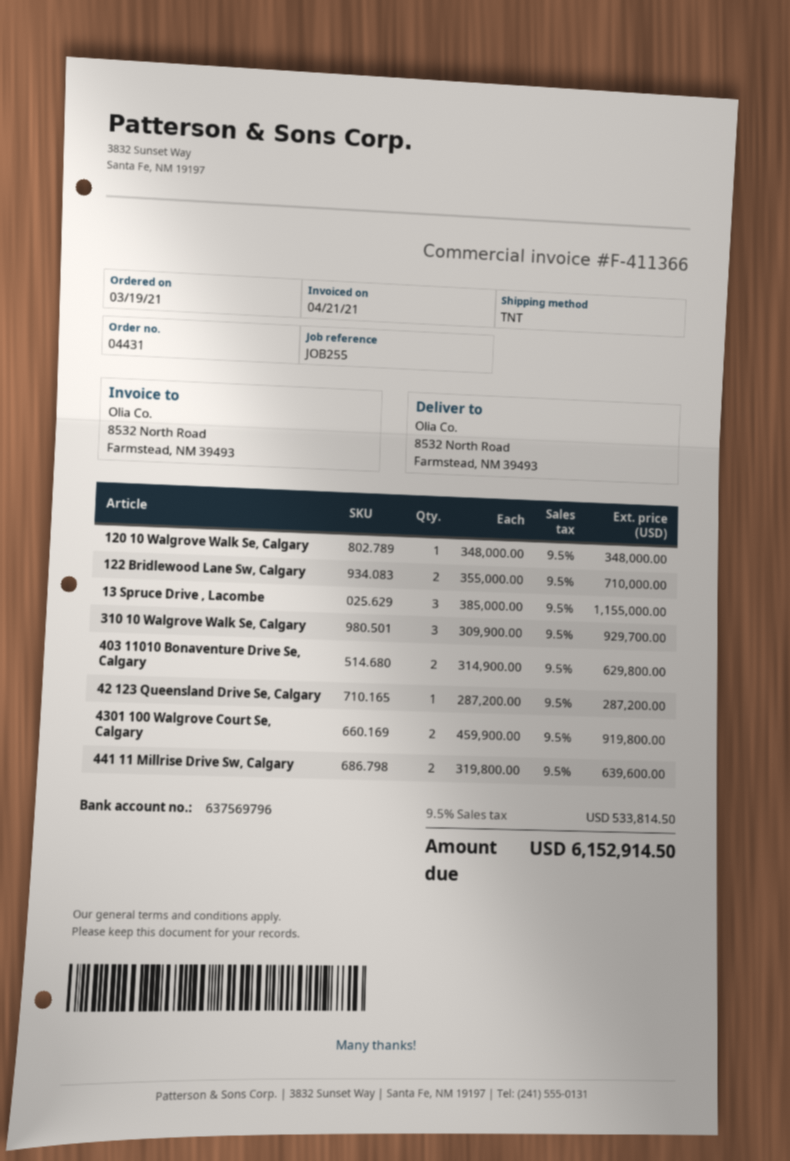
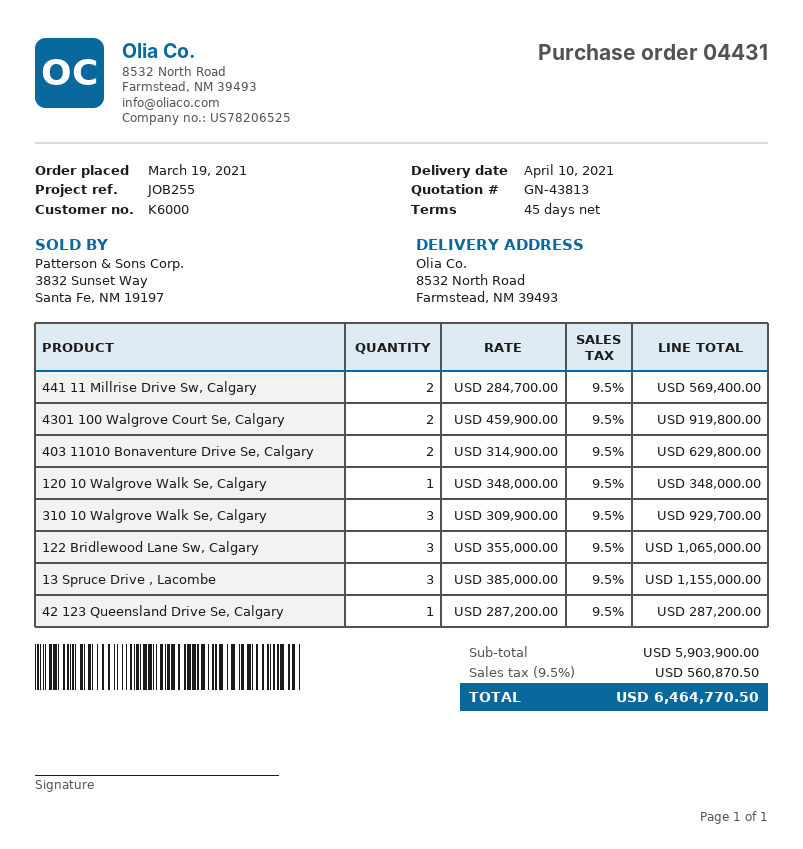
122 Bridlewood Lane Sw, Calgary: 2 x 355000.00 = 710000.00 -> 3 x 355000.00 = 1065000.00
441 11 Millrise Drive Sw, Calgary: 2 x 319800.00 = 639600.00 -> 2 x 284700.00 = 569400.00
tax: 9.5% = 533814.50 -> 9.5% = 560870.50
total: 6152914.50 -> 6464770.50

